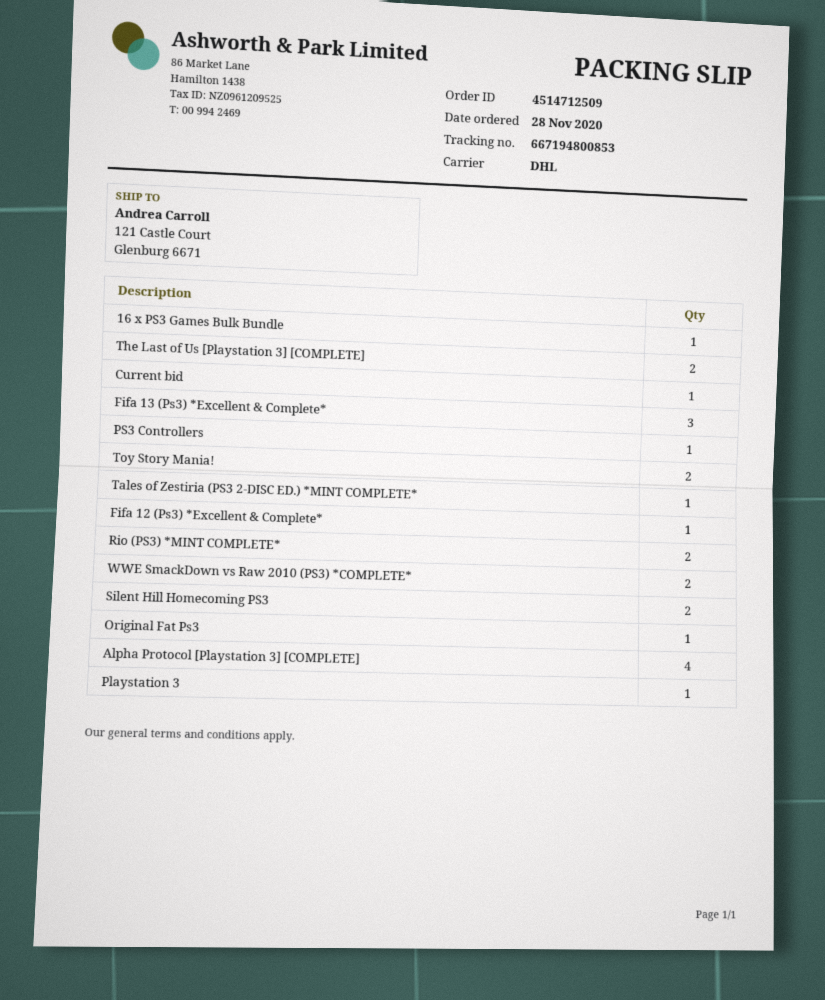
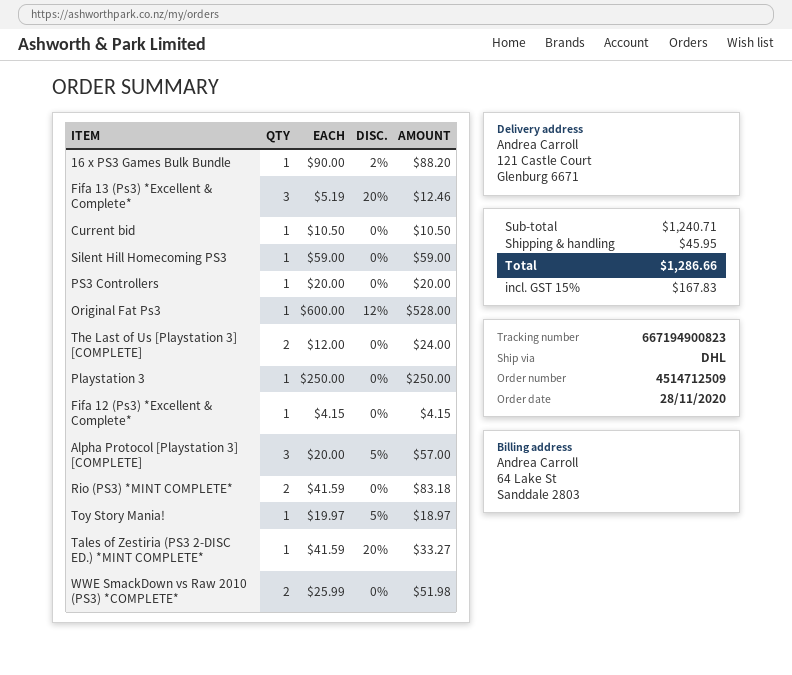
tracking number: 667194800853 -> 667194900823
Toy Story Mania!: 2 -> 1
Silent Hill Homecoming PS3: 2 -> 1
Alpha Protocol [Playstation 3] [COMPLETE]: 4 -> 3

